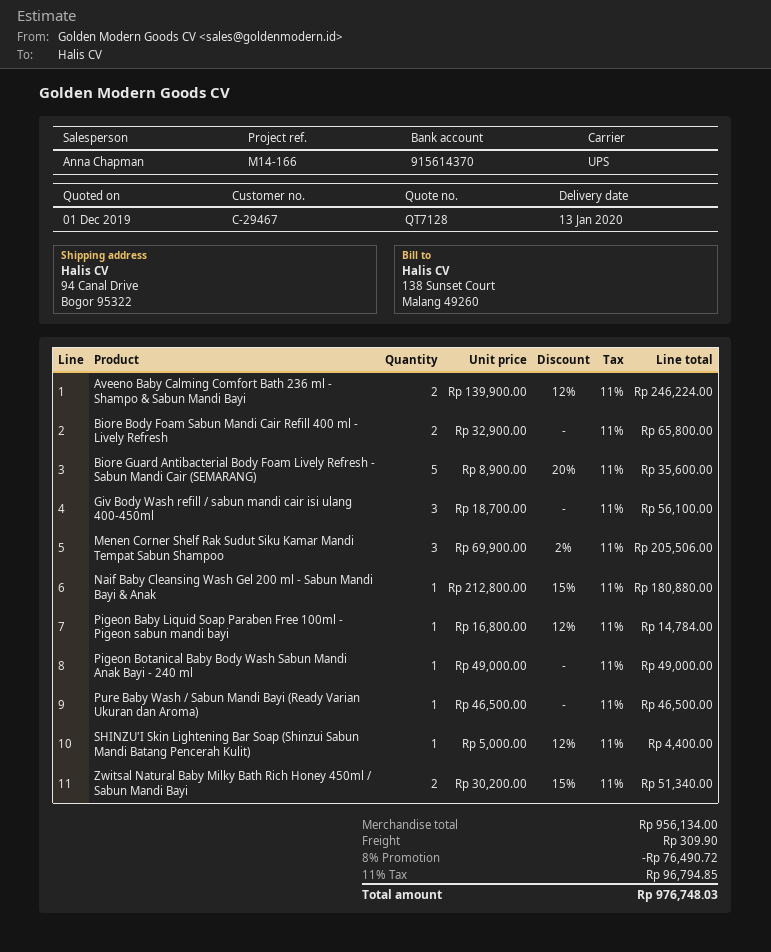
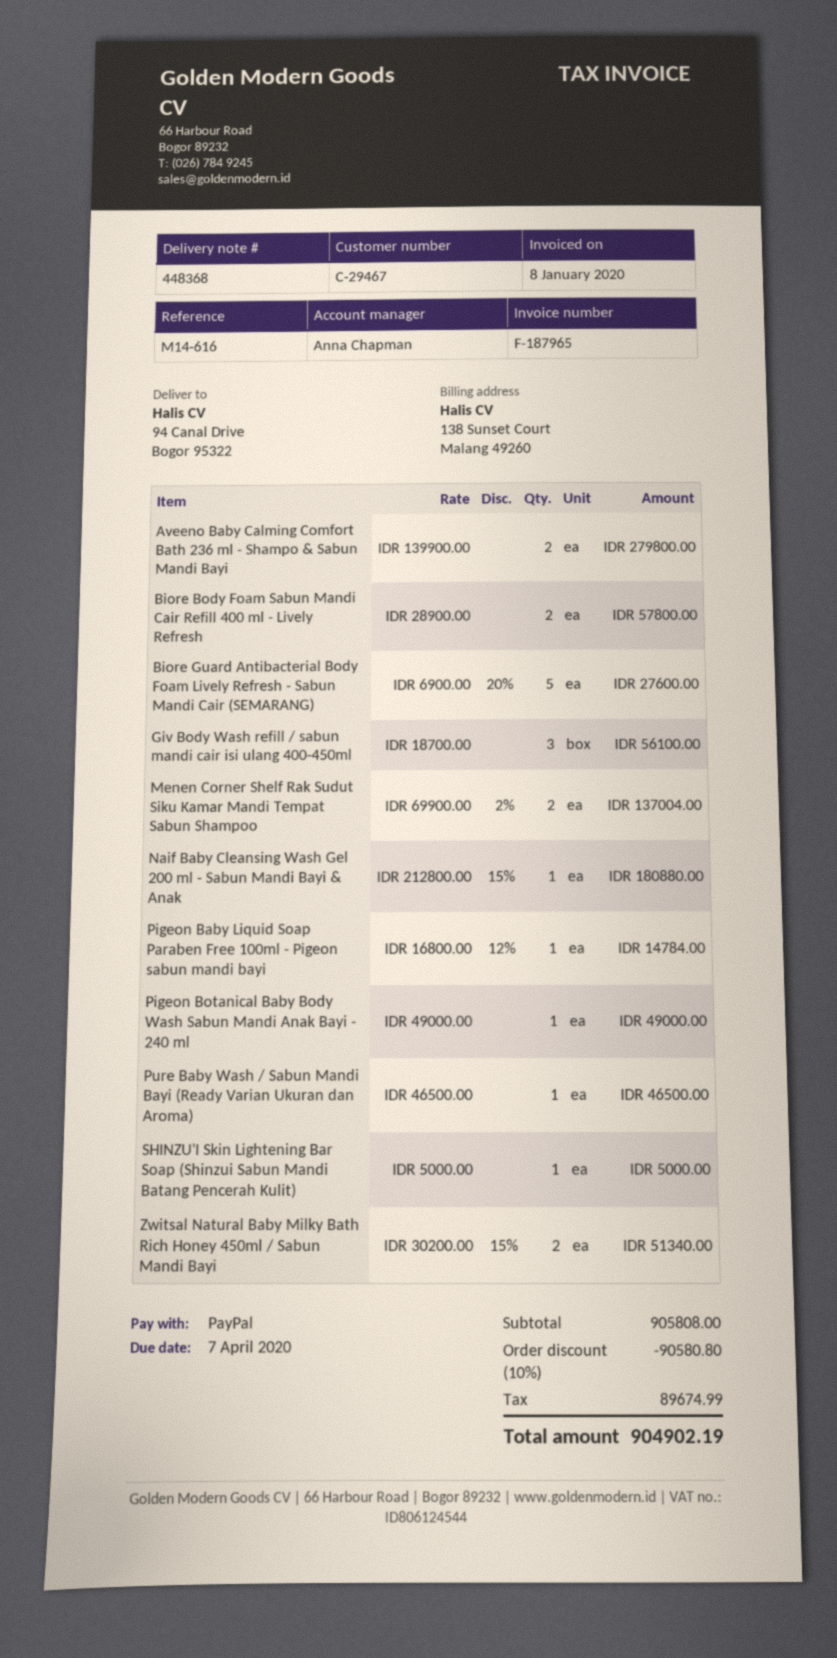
reference: M14-166 -> M14-616
Aveeno Baby Calming Comfort Bath 236 ml - Shampo & Sabun Mandi Bayi: 2 x 139900.00 - 12% = 246224.00 -> 2 x 139900.00 = 279800.00
Biore Body Foam Sabun Mandi Cair Refill 400 ml - Lively Refresh: 2 x 32900.00 = 65800.00 -> 2 x 28900.00 = 57800.00
Biore Guard Antibacterial Body Foam Lively Refresh - Sabun Mandi Cair (SEMARANG): 5 x 8900.00 - 20% = 35600.00 -> 5 x 6900.00 - 20% = 27600.00
Menen Corner Shelf Rak Sudut Siku Kamar Mandi Tempat Sabun Shampoo: 3 x 69900.00 - 2% = 205506.00 -> 2 x 69900.00 - 2% = 137004.00
SHINZU'I Skin Lightening Bar Soap (Shinzui Sabun Mandi Batang Pencerah Kulit): 1 x 5000.00 - 12% = 4400.00 -> 1 x 5000.00 = 5000.00
subtotal: 956134.00 -> 905808.00
discount: 8% = 76490.72 -> 10% = 90580.80
shipping: 309.90 -> none
tax: 96794.85 -> 89674.99
total: 976748.03 -> 904902.19

